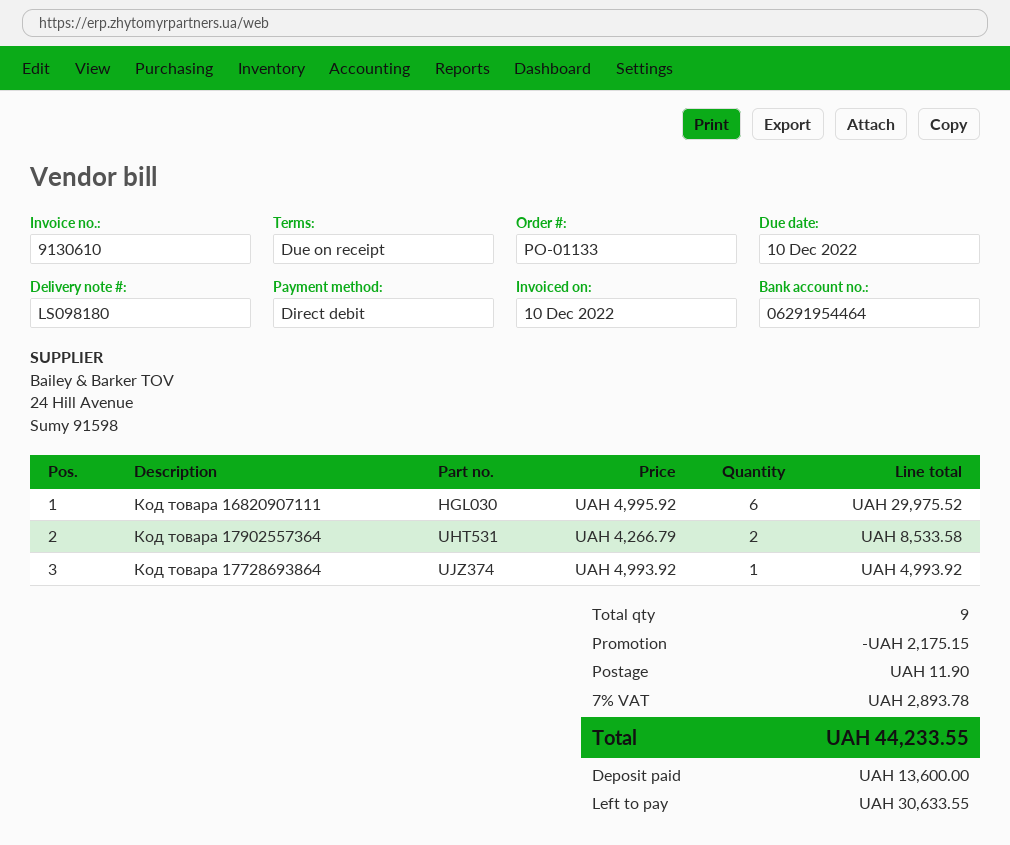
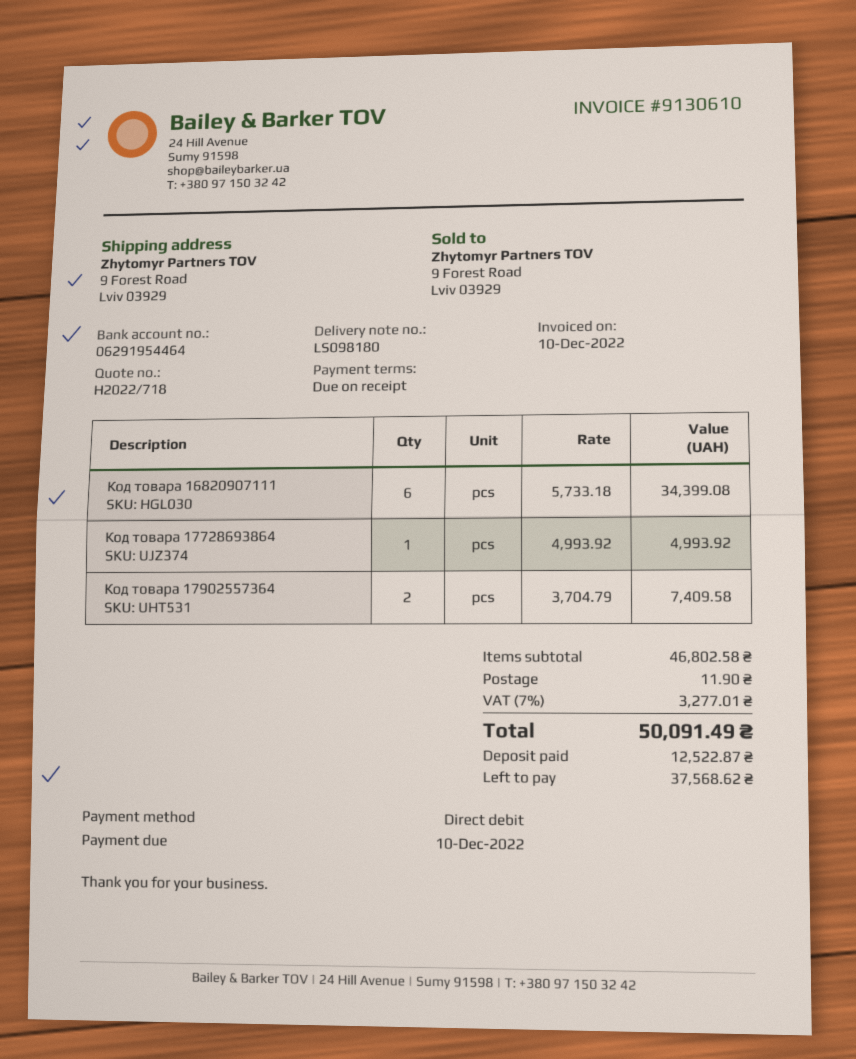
Код товара 16820907111: 6 x 4995.92 = 29975.52 -> 6 x 5733.18 = 34399.08
Код товара 17902557364: 2 x 4266.79 = 8533.58 -> 2 x 3704.79 = 7409.58
discount: 2175.15 -> none
tax: 7% = 2893.78 -> 7% = 3277.01
total: 44233.55 -> 50091.49
deposit: 13600.00 -> 12522.87
balance: 30633.55 -> 37568.62

